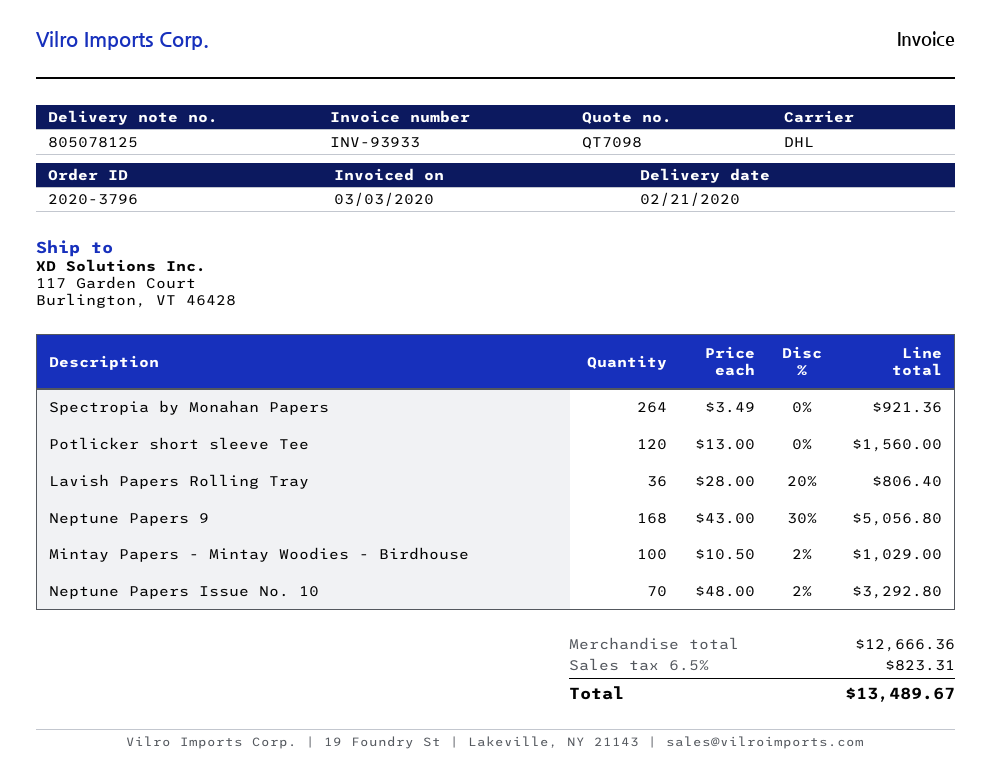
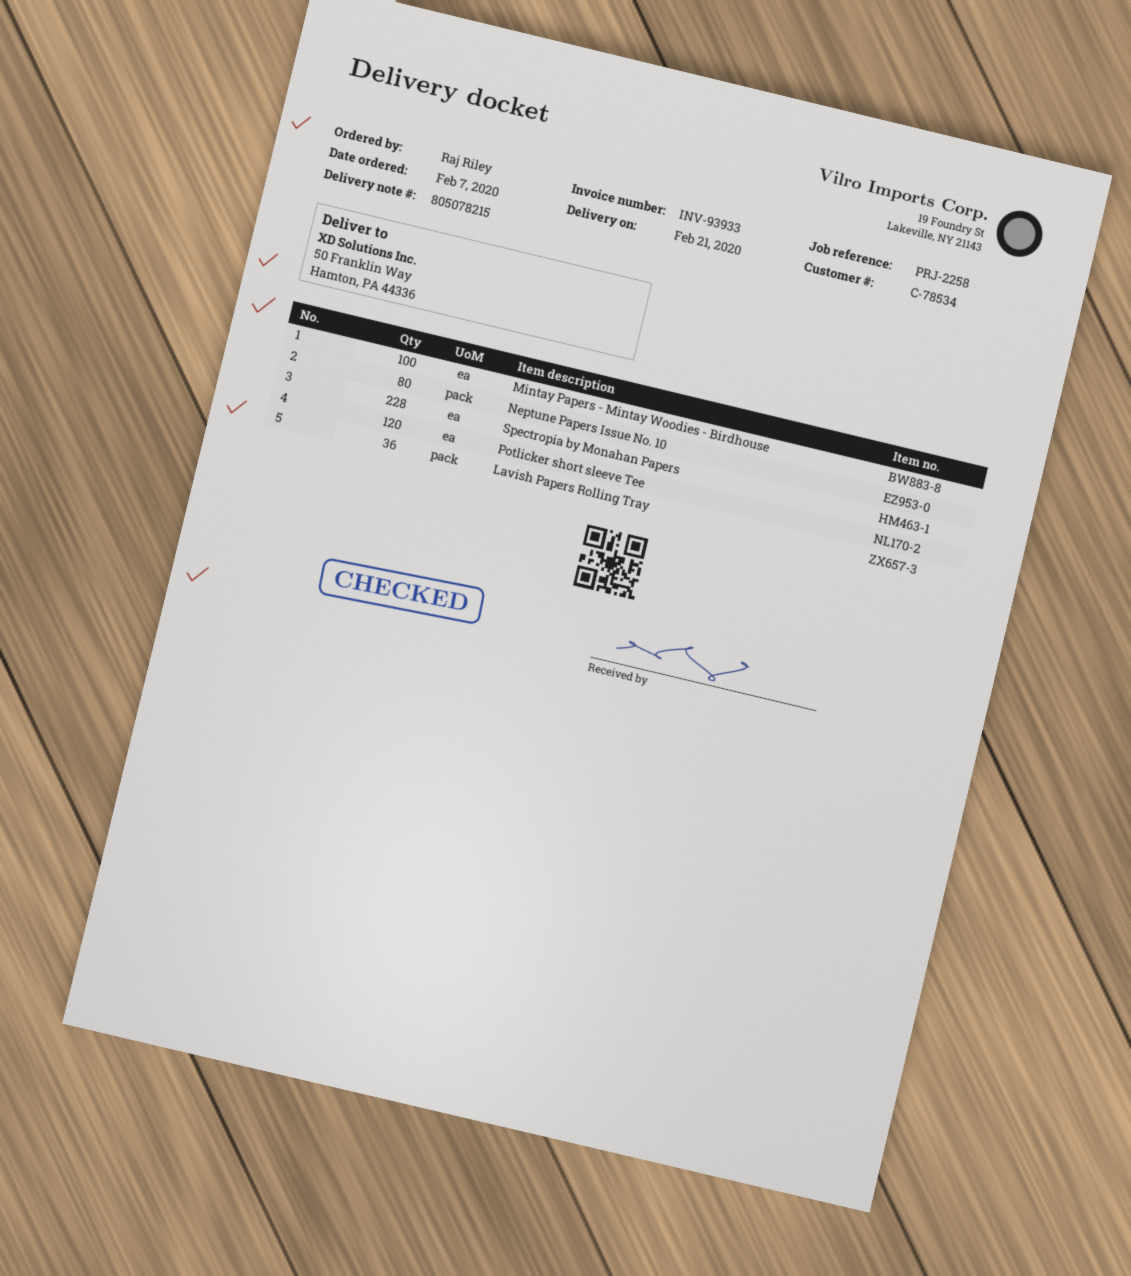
delivery note number: 805078125 -> 805078215
ship to: 117 Garden Court, Burlington, VT 46428 -> 50 Franklin Way, Hamton, PA 44336
Spectropia by Monahan Papers: 264 -> 228
Neptune Papers 9: 168 -> none
Neptune Papers Issue No. 10: 70 -> 80

